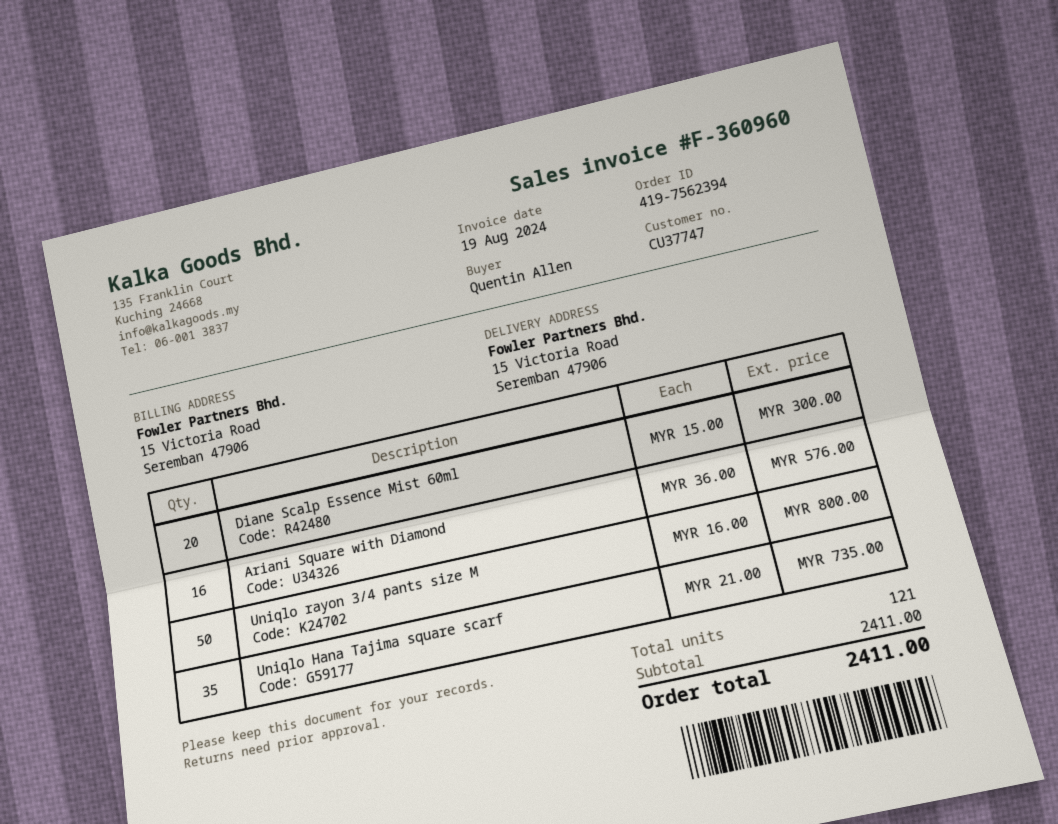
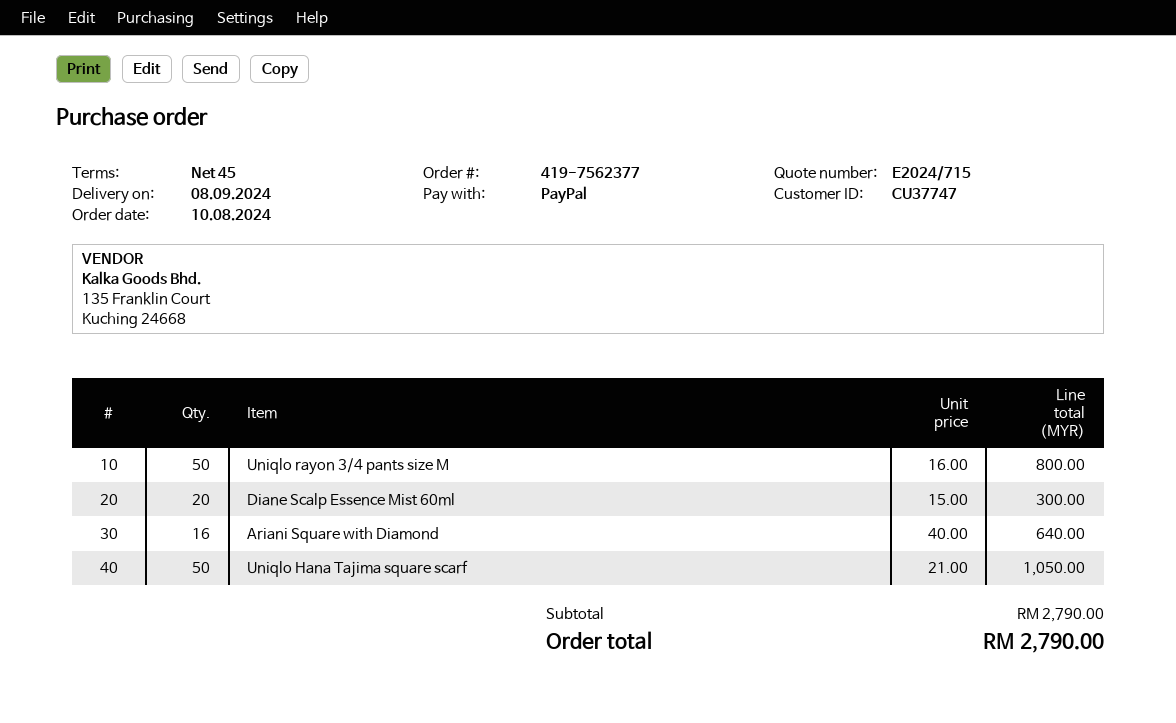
order number: 419-7562394 -> 419-7562377
Ariani Square with Diamond: 16 x 36.00 = 576.00 -> 16 x 40.00 = 640.00
Uniqlo Hana Tajima square scarf: 35 x 21.00 = 735.00 -> 50 x 21.00 = 1050.00
subtotal: 2411.00 -> 2790.00
total: 2411.00 -> 2790.00

